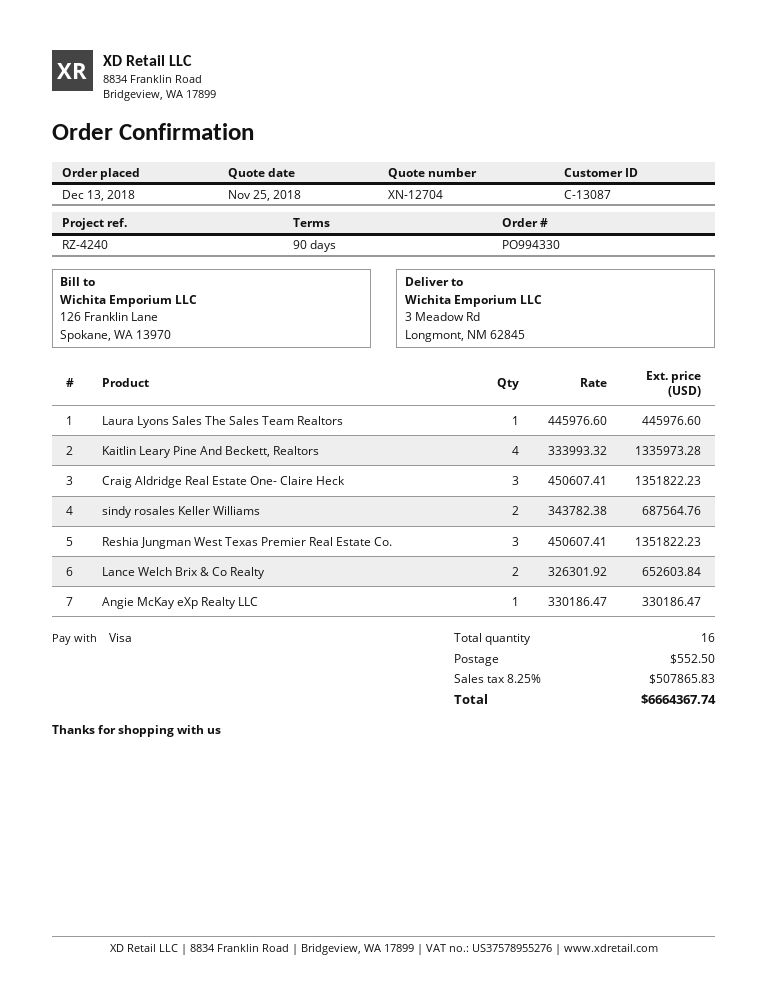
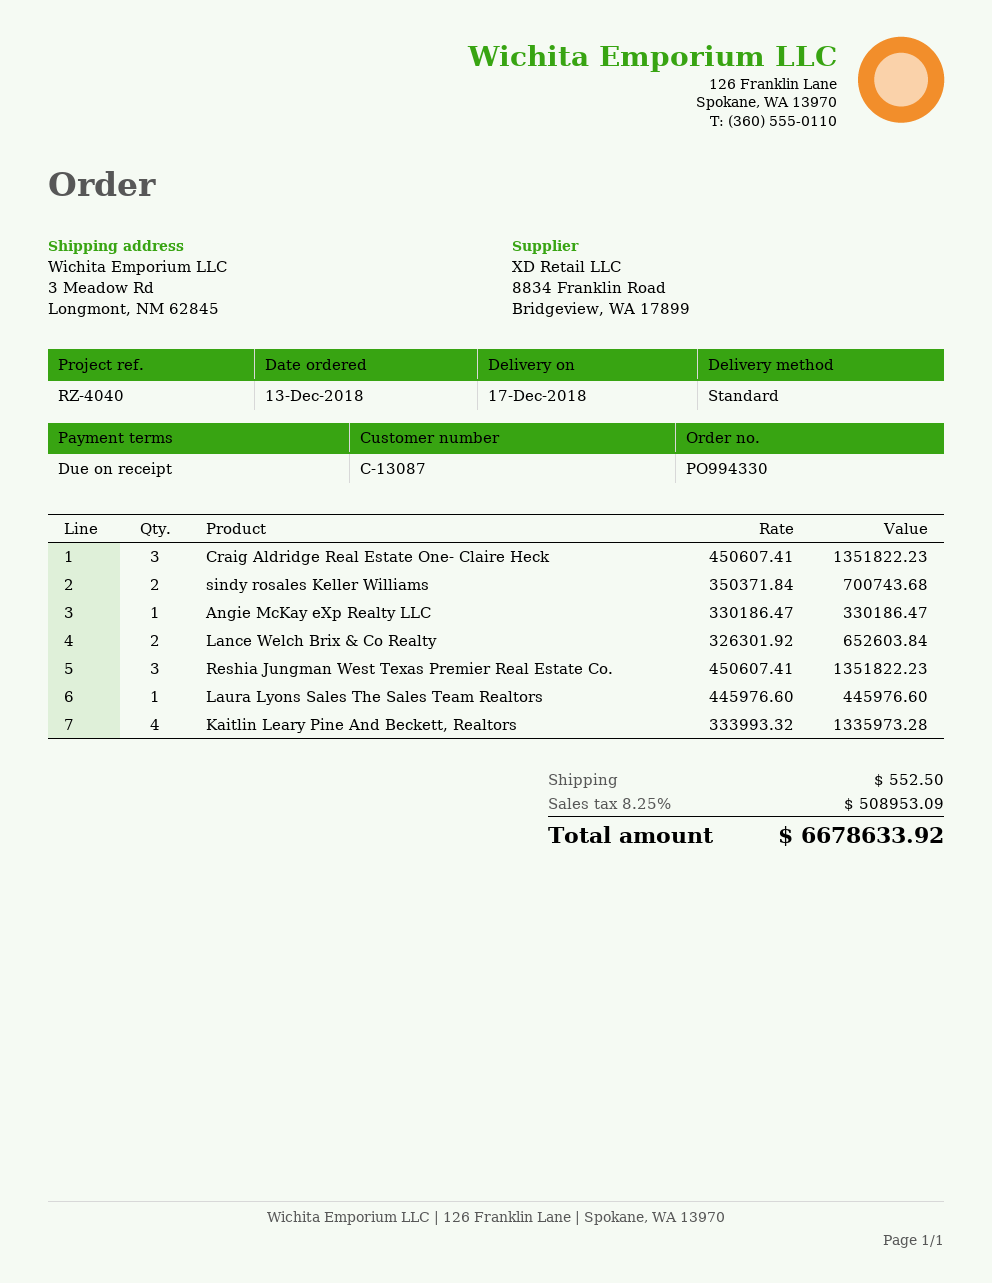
payment terms: 90 days -> on receipt
reference: RZ-4240 -> RZ-4040
sindy rosales Keller Williams: 2 x 343782.38 = 687564.76 -> 2 x 350371.84 = 700743.68
tax: 8.25% = 507865.83 -> 8.25% = 508953.09
total: 6664367.74 -> 6678633.92

